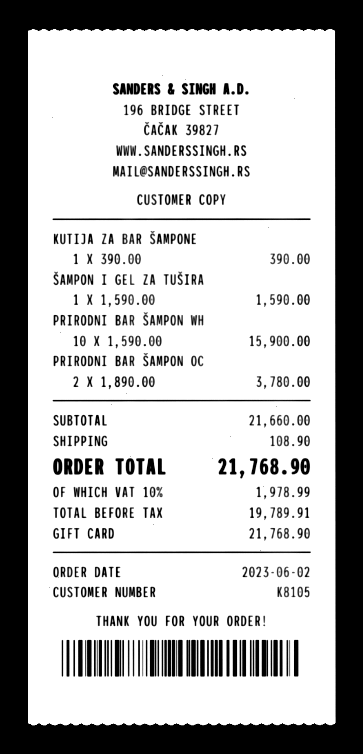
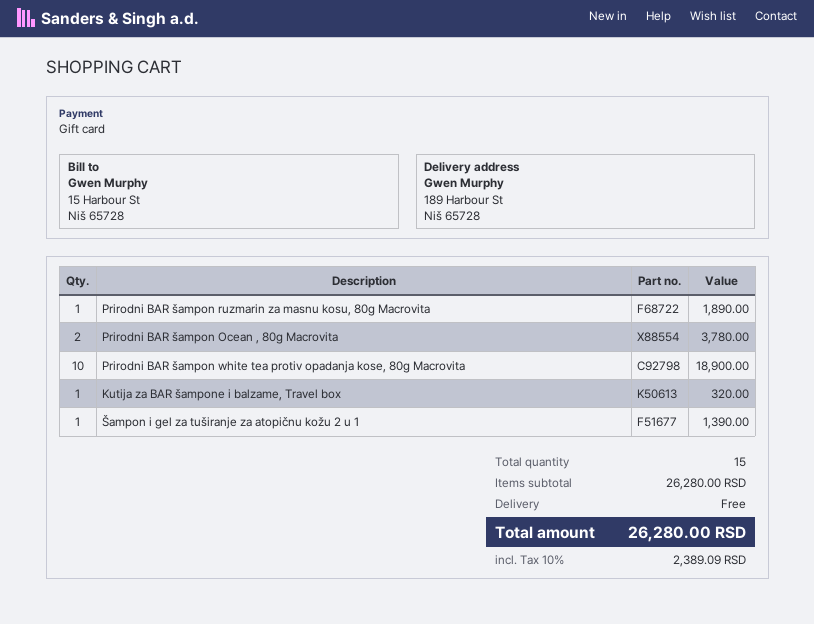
KUTIJA ZA BAR ŠAMPONE: 1 for 390.00 -> 1 for 320.00
ŠAMPON I GEL ZA TUŠIRA: 1 for 1590.00 -> 1 for 1390.00
PRIRODNI BAR ŠAMPON WH: 10 for 15900.00 -> 10 for 18900.00
Prirodni BAR šampon ruzmarin za masnu kosu, 80g Macrovita: none -> 1 for 1890.00
subtotal: 21660.00 -> 26280.00
shipping: 108.90 -> 0.00
tax: 10% = 1978.99 -> 10% = 2389.09
total: 21768.90 -> 26280.00

